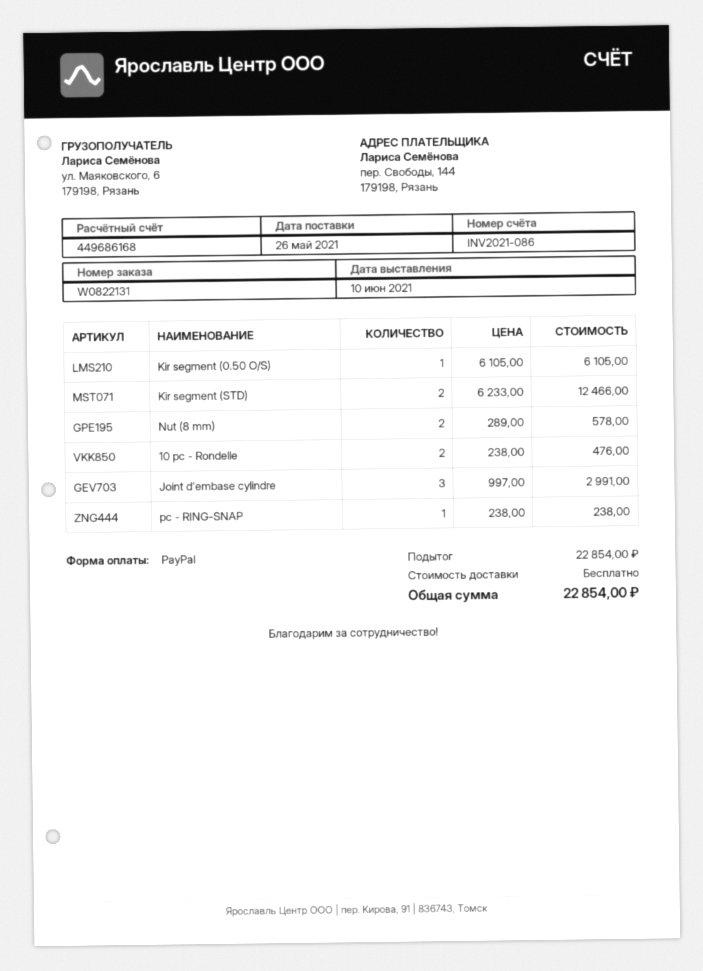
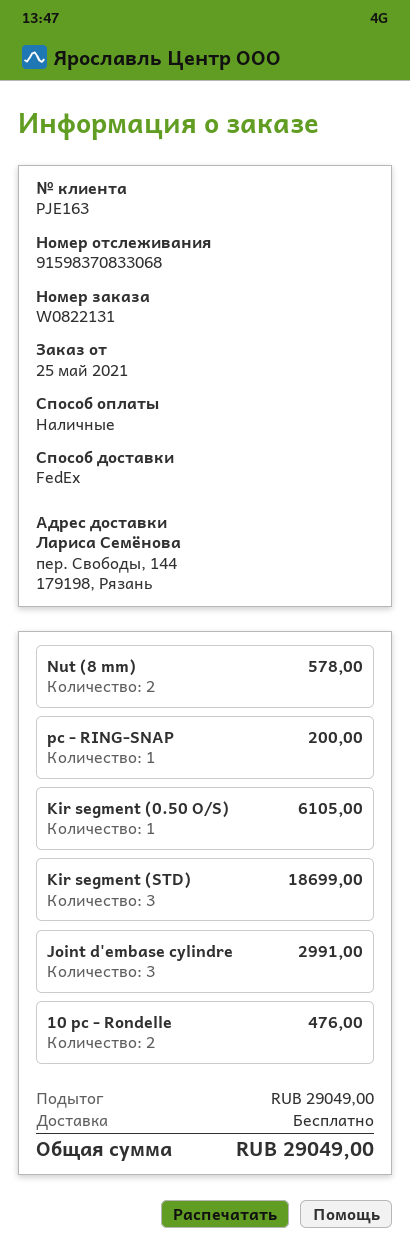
payment method: PayPal -> cash
ship to: ул. Маяковского, 6, 179198, Рязань -> пер. Свободы, 144, 179198, Рязань
Kir segment (STD): 2 for 12466.00 -> 3 for 18699.00
pc - RING-SNAP: 1 for 238.00 -> 1 for 200.00
subtotal: 22854.00 -> 29049.00
total: 22854.00 -> 29049.00

